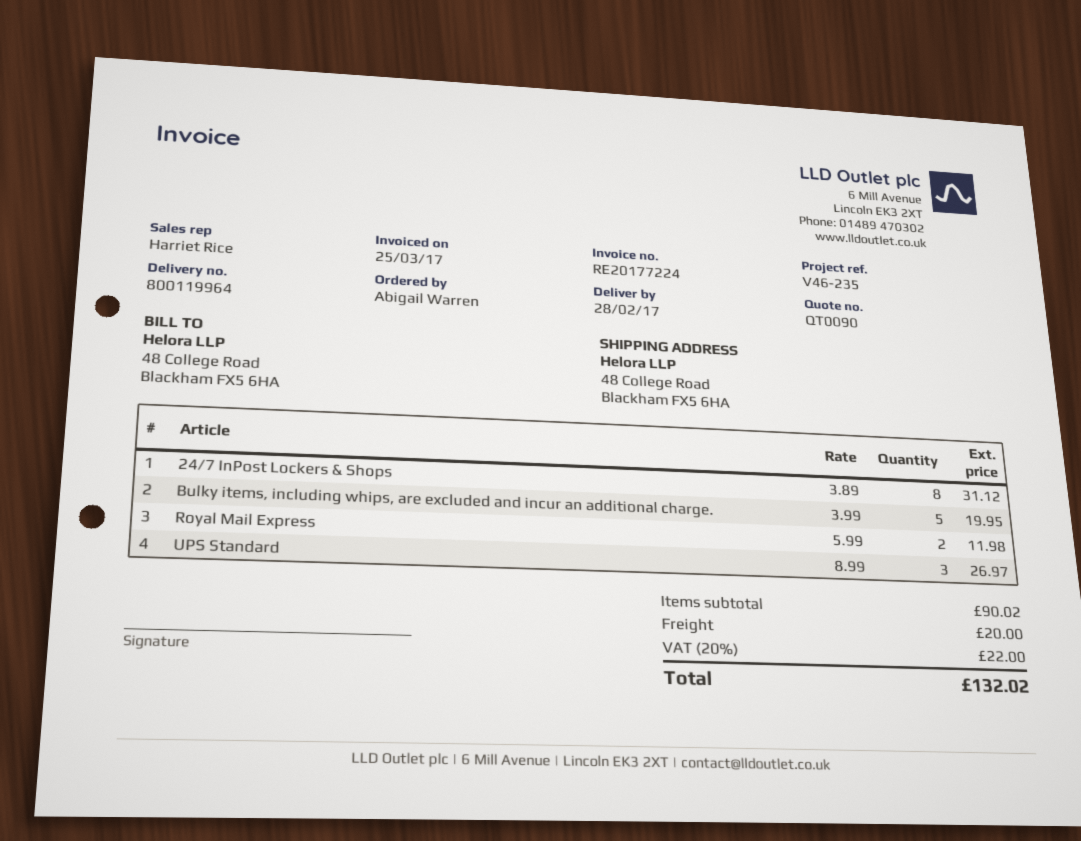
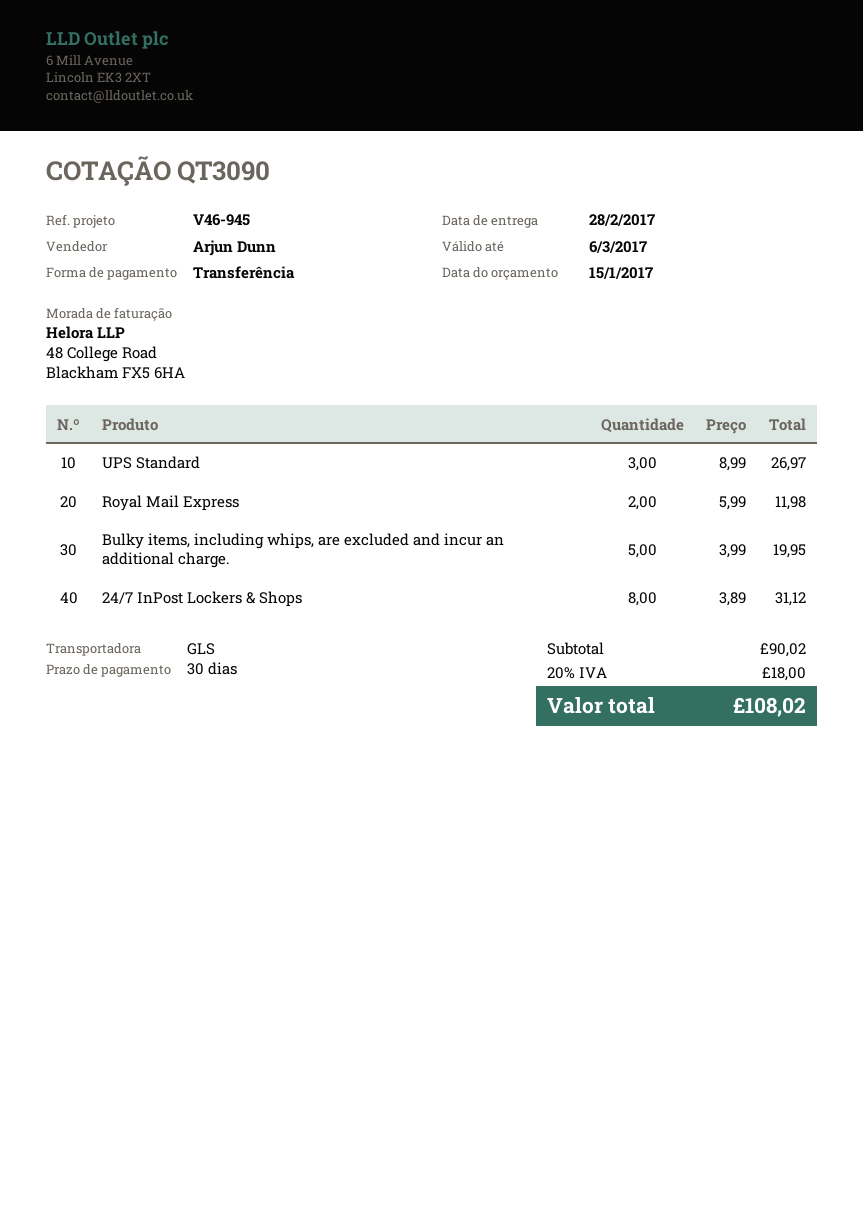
quote number: QT0090 -> QT3090
reference: V46-235 -> V46-945
sales rep: Harriet Rice -> Arjun Dunn
shipping: 20.00 -> none
tax: 20% = 22.00 -> 20% = 18.00
total: 132.02 -> 108.02

